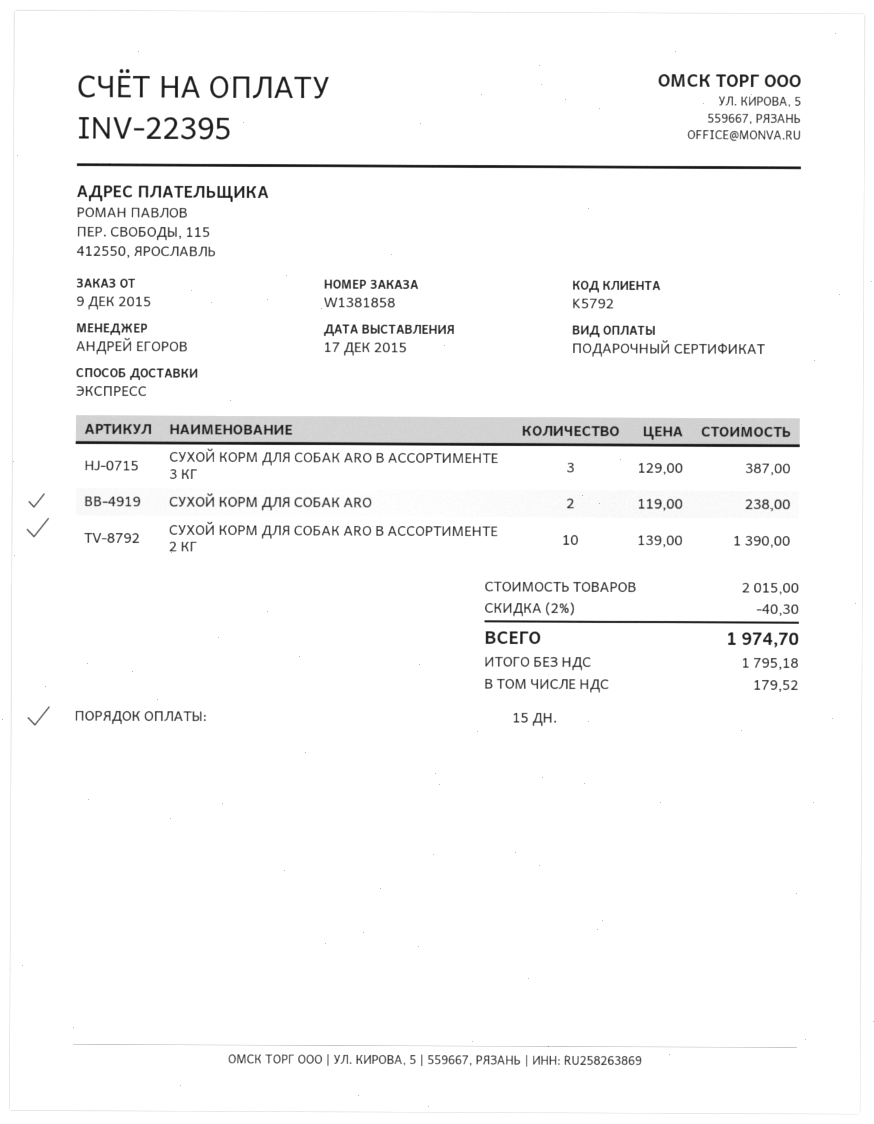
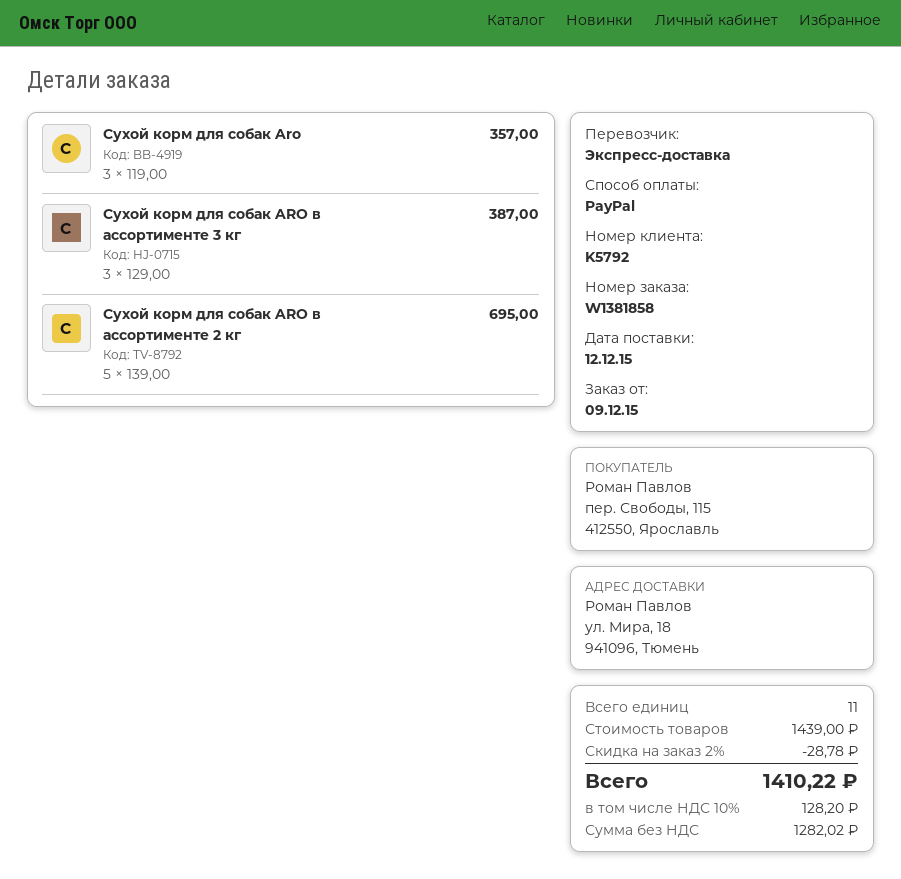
payment method: gift card -> PayPal
СУХОЙ КОРМ ДЛЯ СОБАК ARO: 2 x 119.00 = 238.00 -> 3 x 119.00 = 357.00
СУХОЙ КОРМ ДЛЯ СОБАК ARO В АССОРТИМЕНТЕ 2 КГ: 10 x 139.00 = 1390.00 -> 5 x 139.00 = 695.00
subtotal: 2015.00 -> 1439.00
discount: 2% = 40.30 -> 2% = 28.78
net: 1795.18 -> 1282.02
tax: 179.52 -> 128.20
total: 1974.70 -> 1410.22

